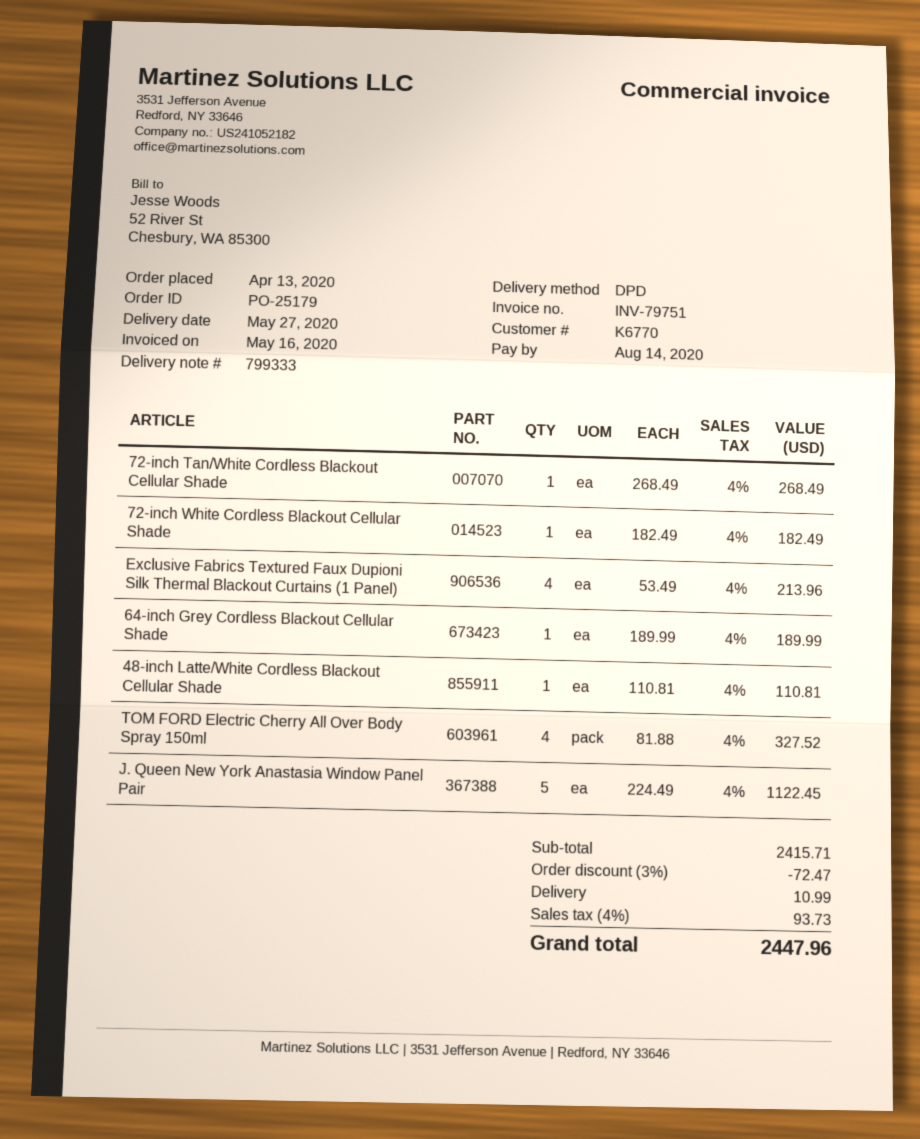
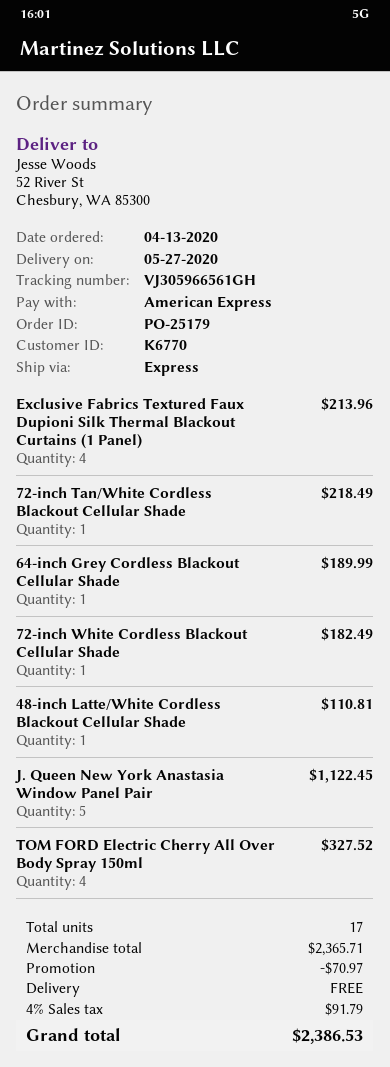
shipping method: DPD -> express
72-inch Tan/White Cordless Blackout Cellular Shade: 1 for 268.49 -> 1 for 218.49
subtotal: 2415.71 -> 2365.71
discount: 72.47 -> 70.97
shipping: 10.99 -> 0.00
tax: 4% = 93.73 -> 4% = 91.79
total: 2447.96 -> 2386.53

